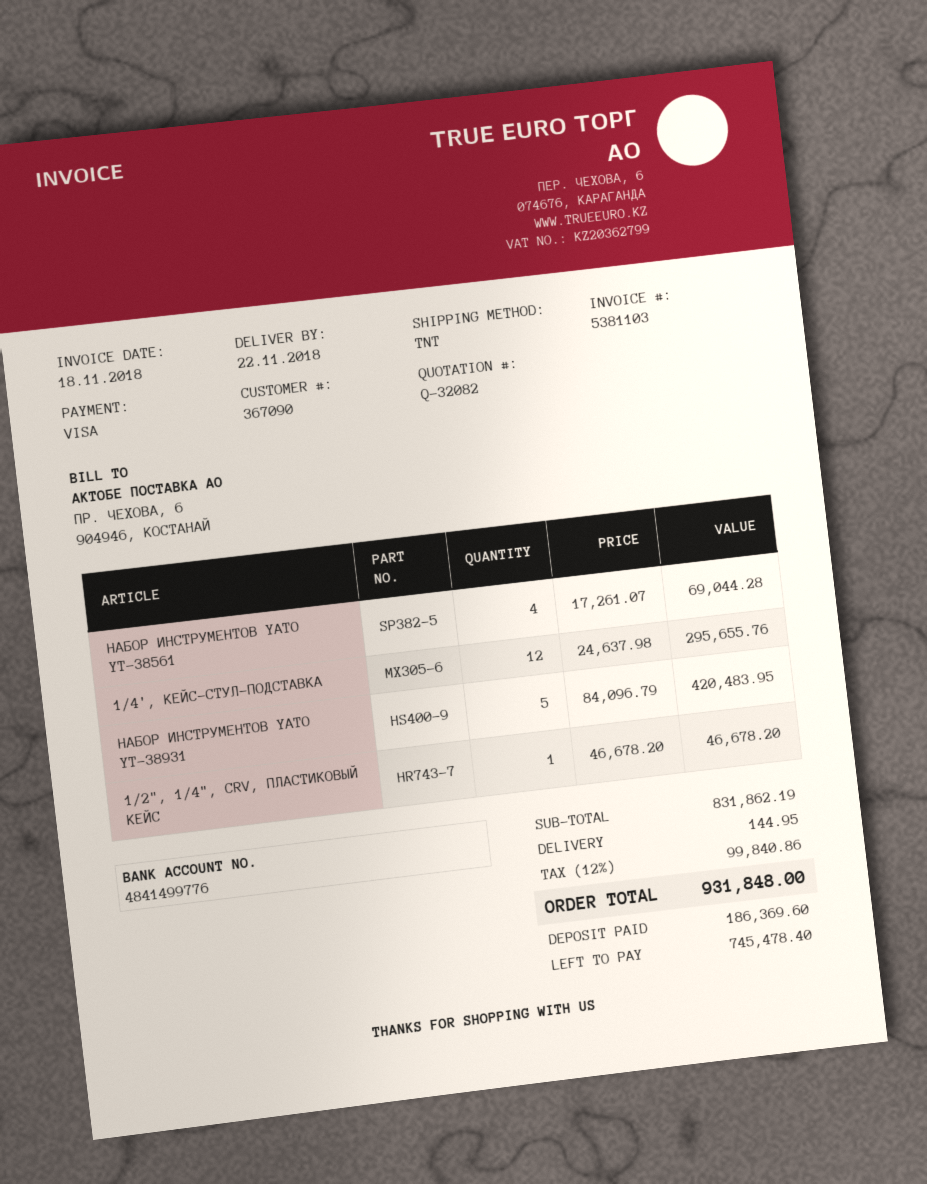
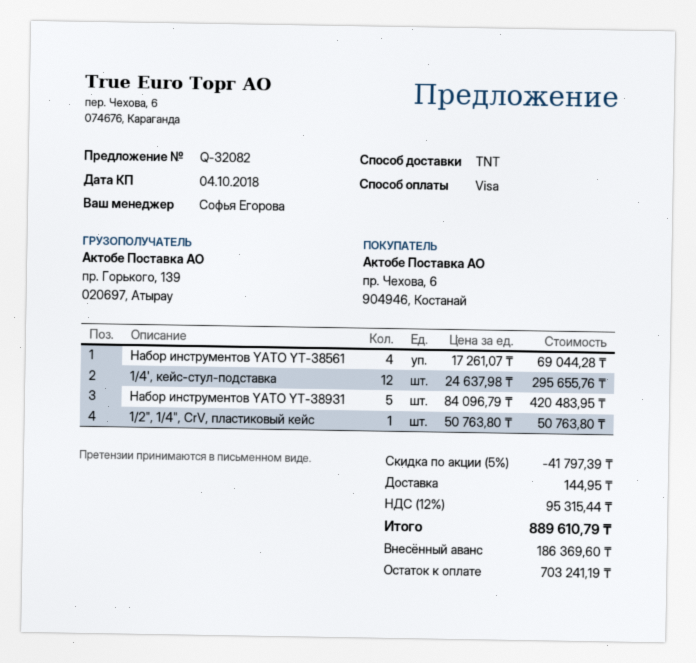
1/2", 1/4", CRV, ПЛАСТИКОВЫЙ КЕЙС: 1 x 46678.20 = 46678.20 -> 1 x 50763.80 = 50763.80
discount: none -> 5% = 41797.39
tax: 12% = 99840.86 -> 12% = 95315.44
total: 931848.00 -> 889610.79
balance: 745478.40 -> 703241.19

